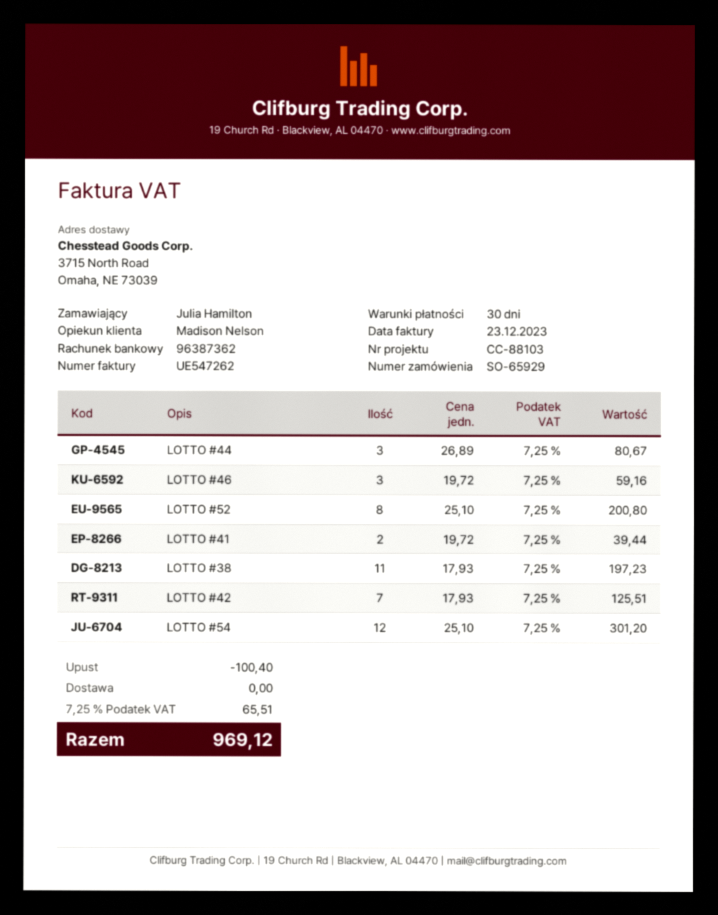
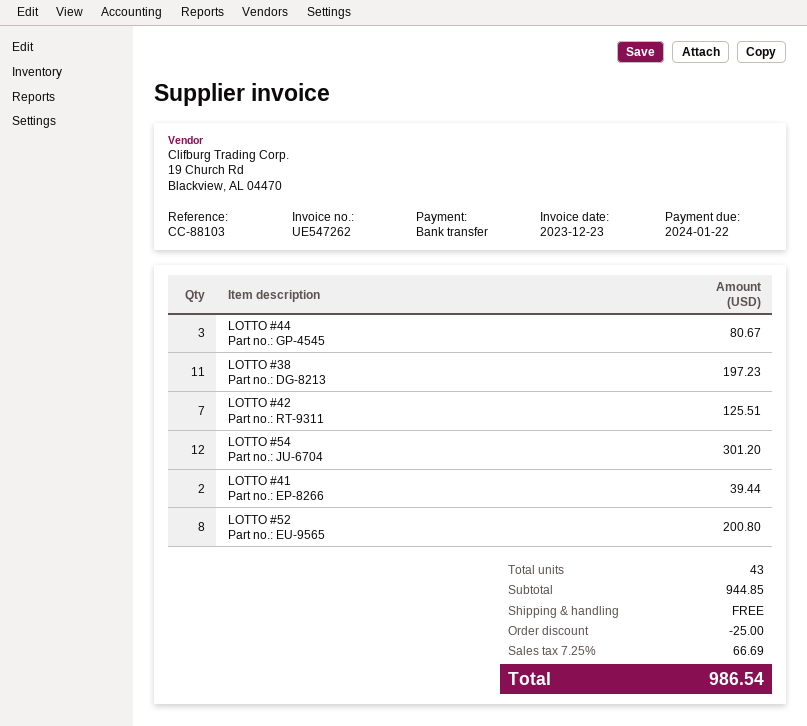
LOTTO #46: 3 for 59.16 -> none
discount: 100.40 -> 25.00
tax: 7.25% = 65.51 -> 7.25% = 66.69
total: 969.12 -> 986.54

